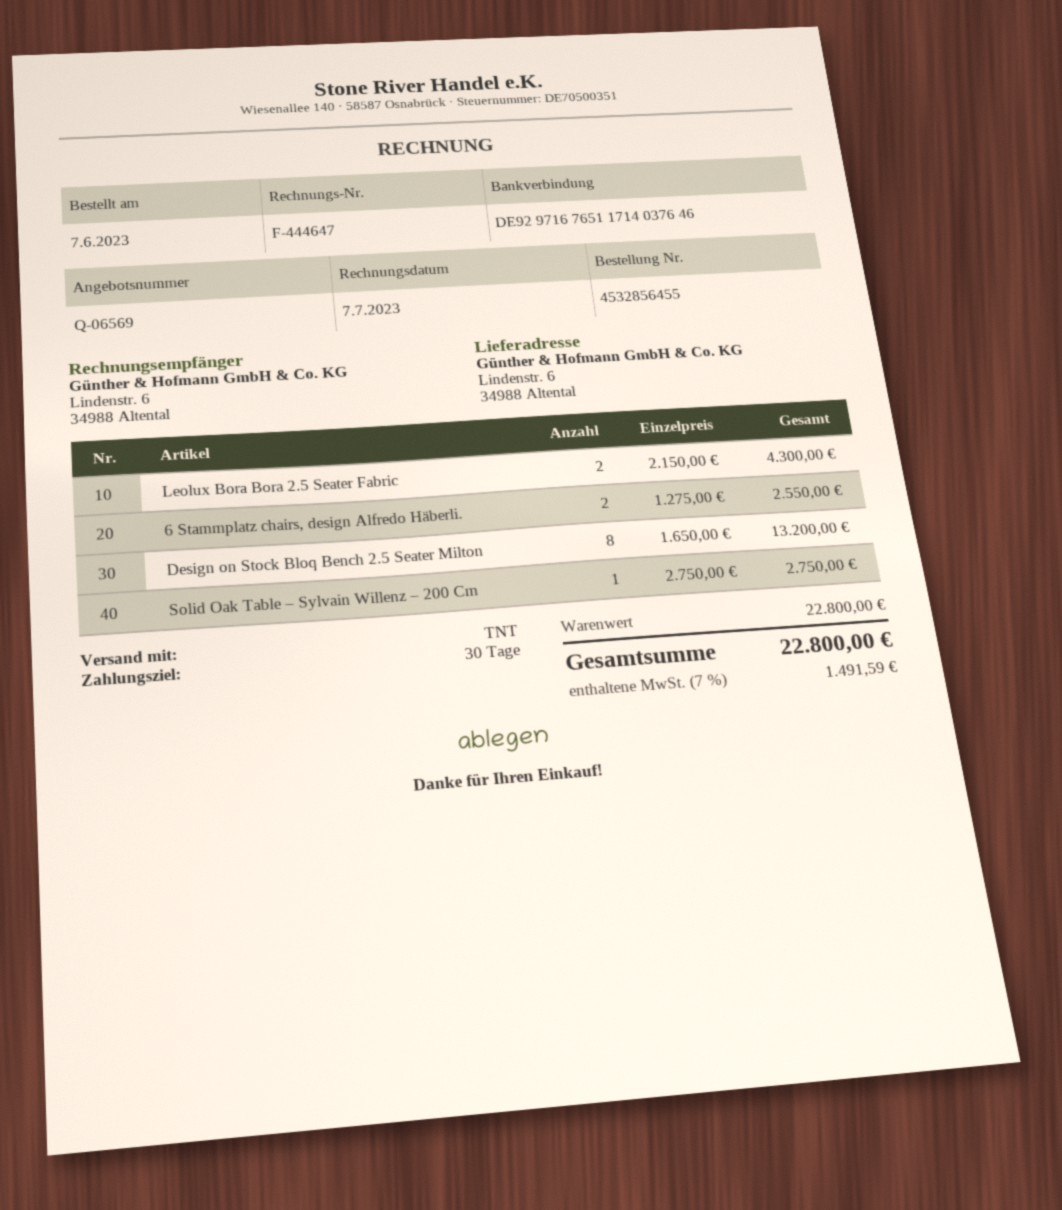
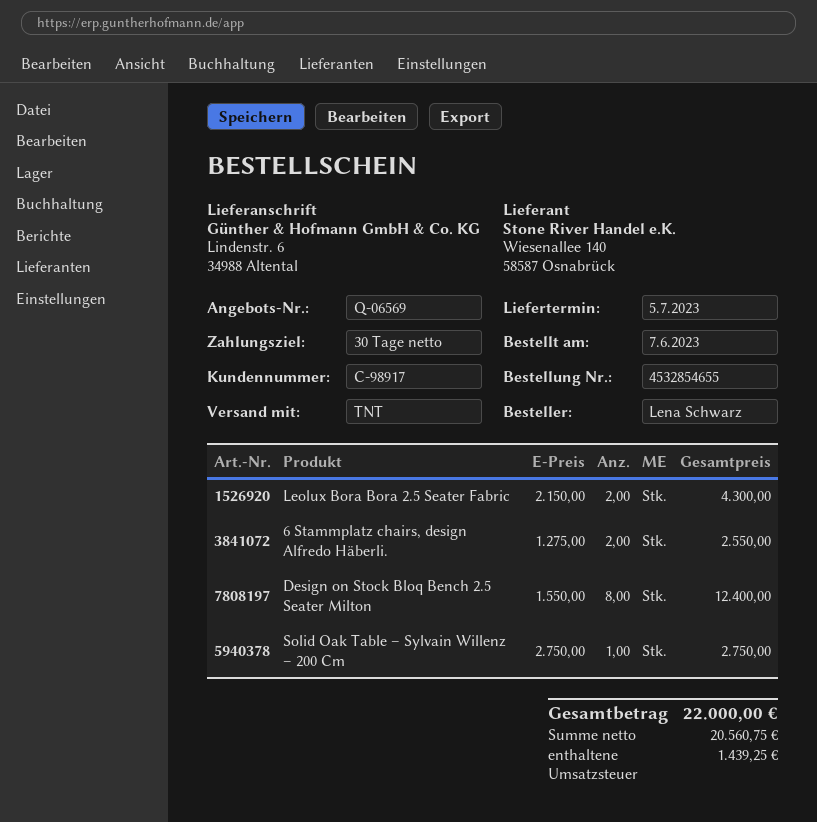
order number: 4532856455 -> 4532854655
Design on Stock Bloq Bench 2.5 Seater Milton: 8 x 1650.00 = 13200.00 -> 8 x 1550.00 = 12400.00
tax: 1491.59 -> 1439.25
total: 22800.00 -> 22000.00

